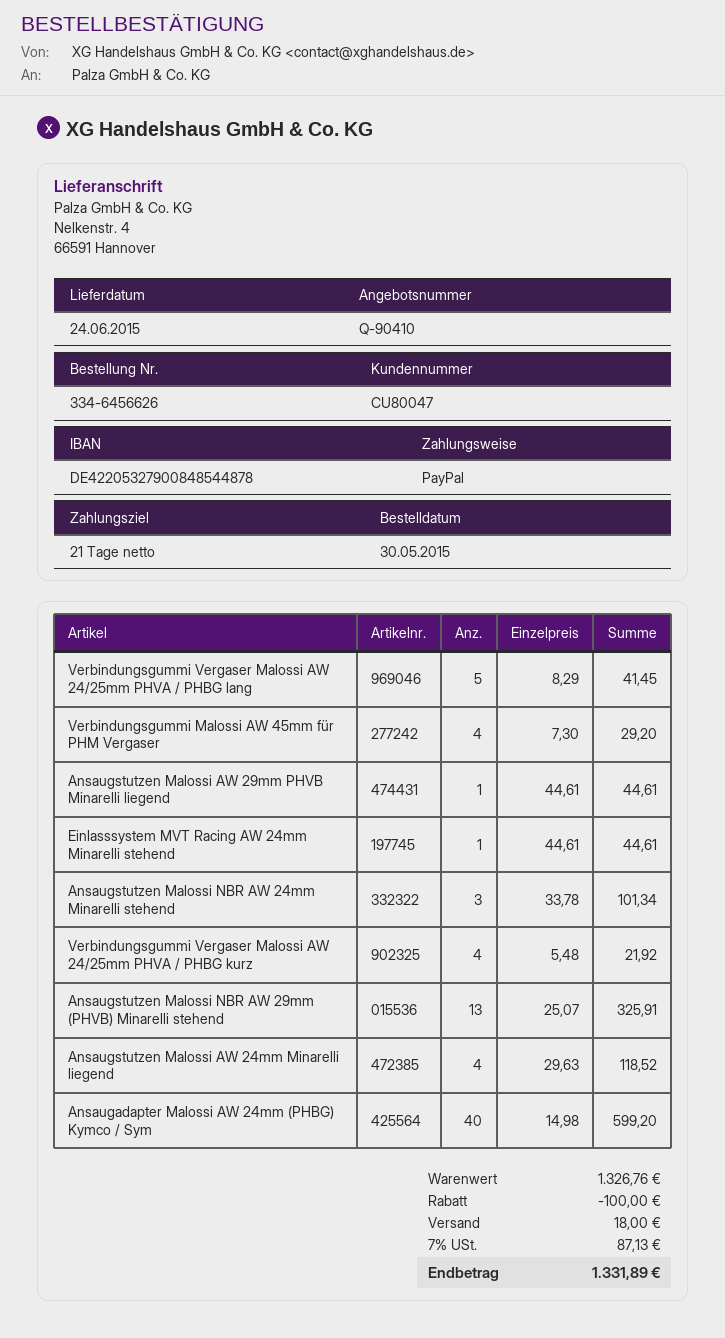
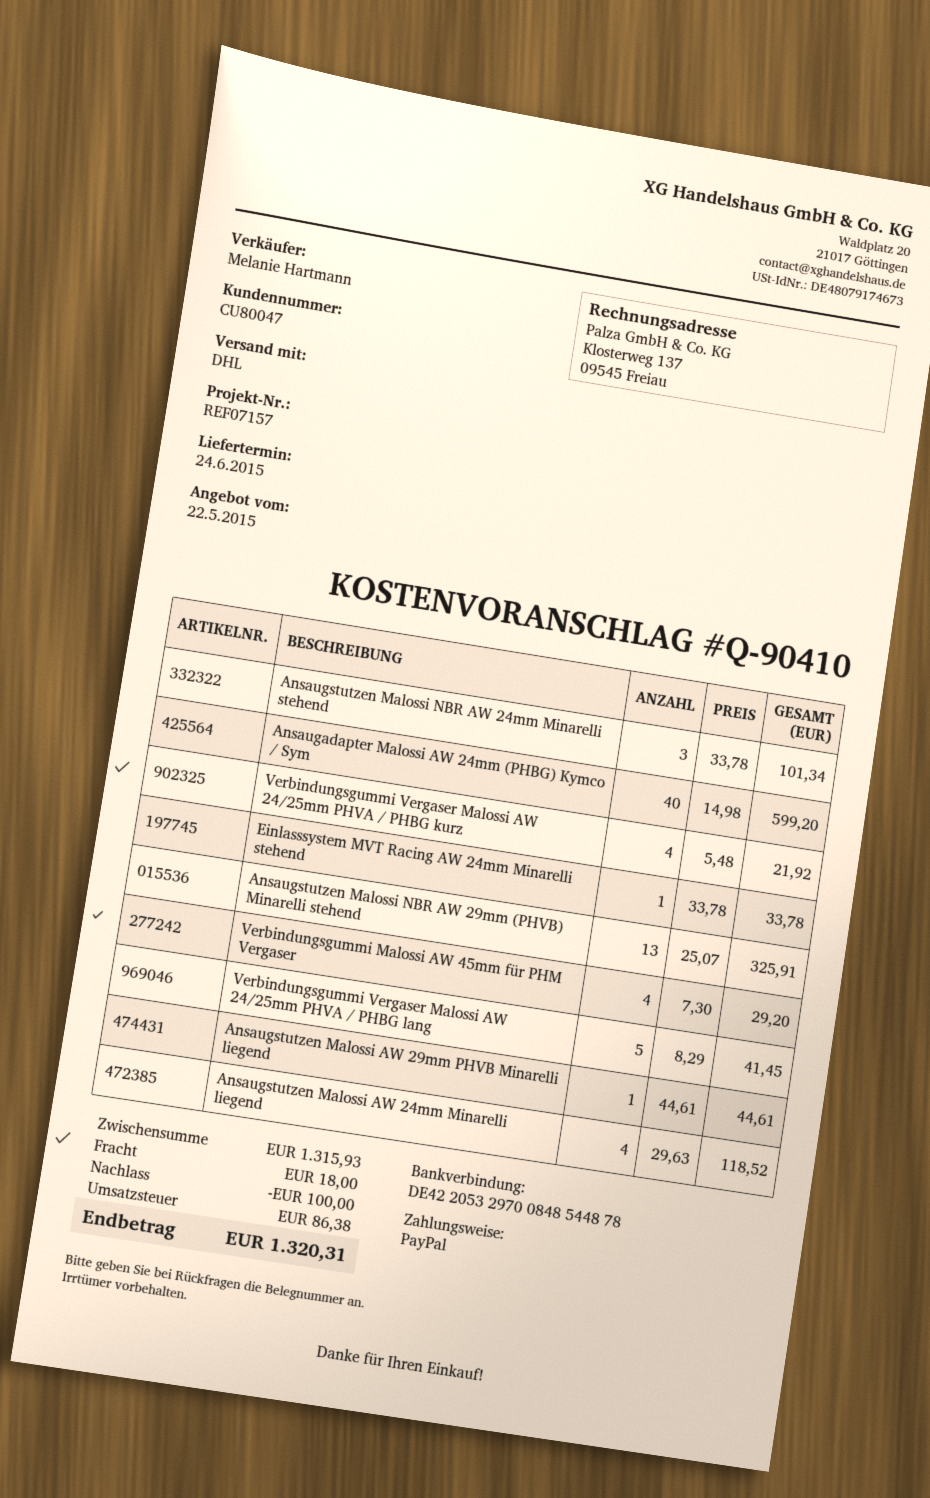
bank account: DE42205327900848544878 -> DE42205329700848544878
Einlasssystem MVT Racing AW 24mm Minarelli stehend: 1 x 44.61 = 44.61 -> 1 x 33.78 = 33.78
subtotal: 1326.76 -> 1315.93
tax: 87.13 -> 86.38
total: 1331.89 -> 1320.31

